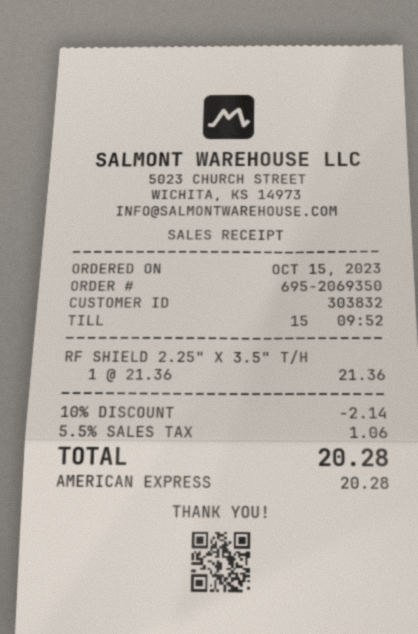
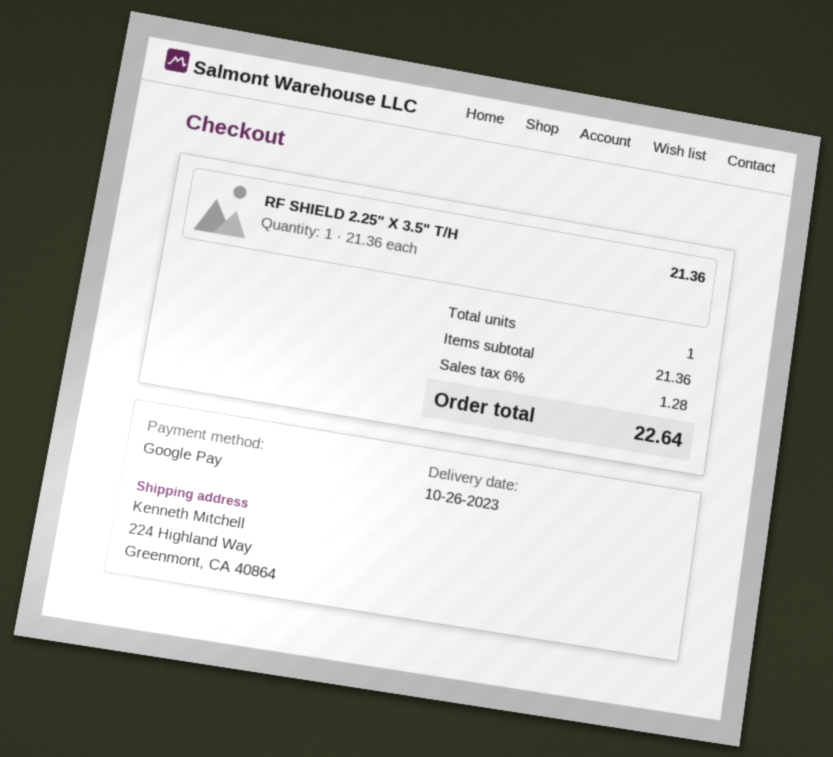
payment method: American Express -> Google Pay
discount: 10% = 2.14 -> none
tax: 5.5% = 1.06 -> 6% = 1.28
total: 20.28 -> 22.64

